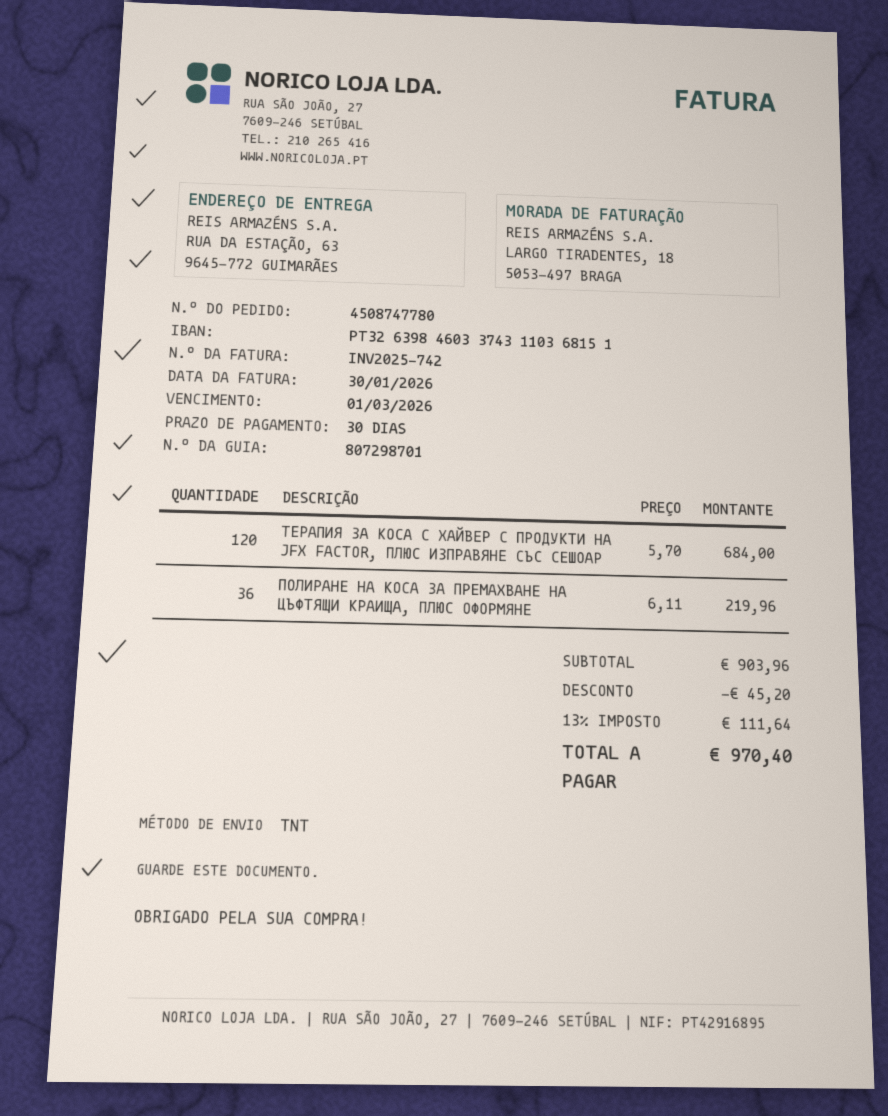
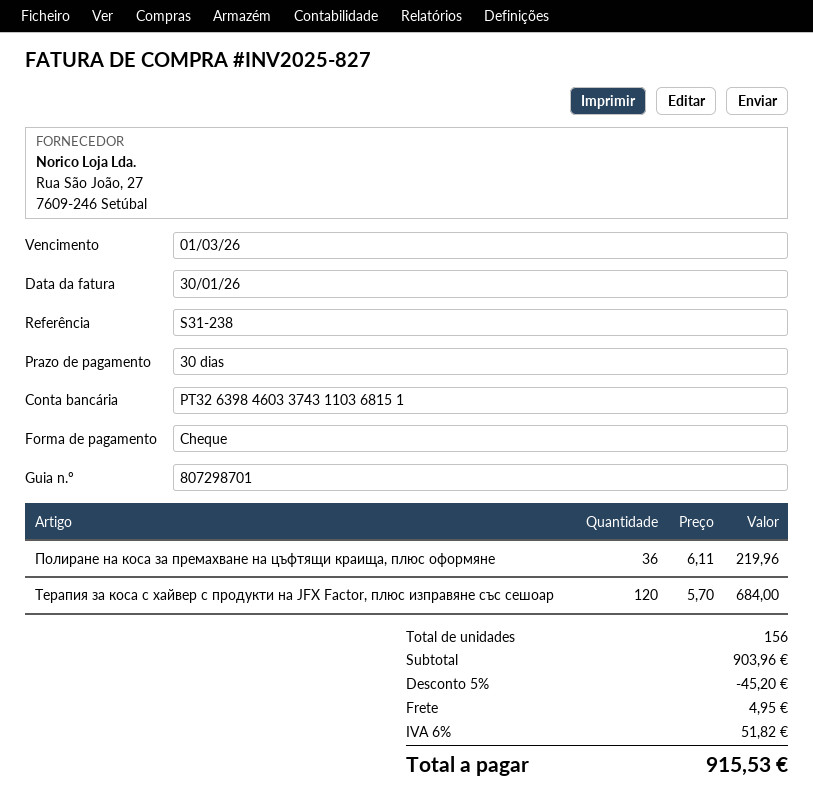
invoice number: INV2025-742 -> INV2025-827
shipping: none -> 4.95
tax: 13% = 111.64 -> 6% = 51.82
total: 970.40 -> 915.53

